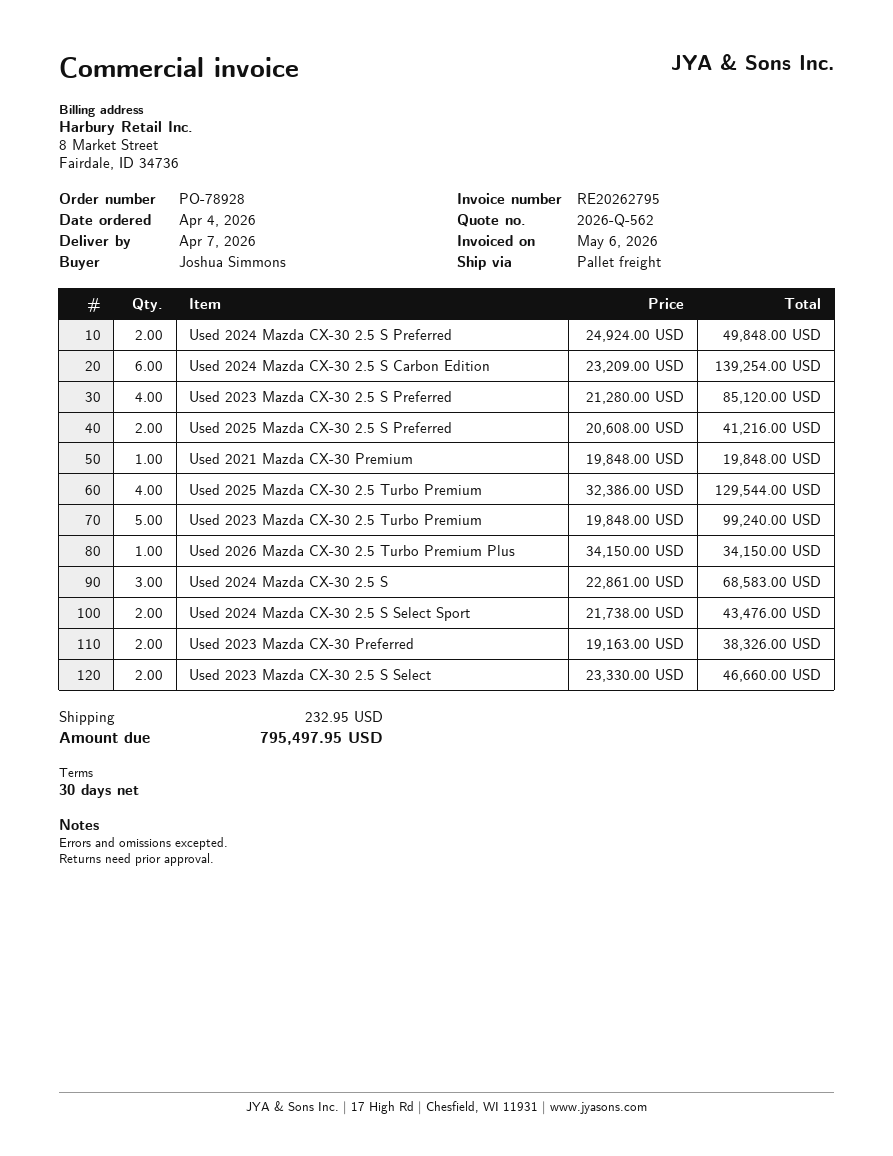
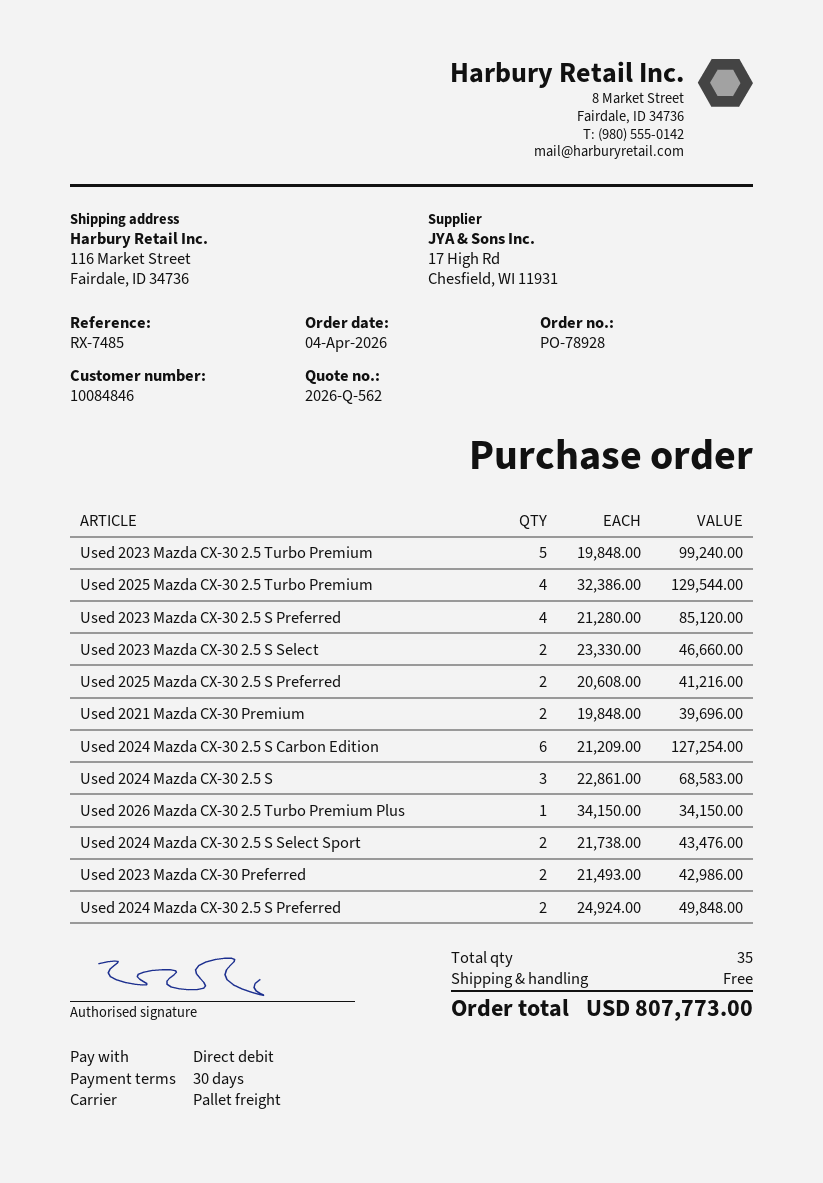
Used 2024 Mazda CX-30 2.5 S Carbon Edition: 6 x 23209.00 = 139254.00 -> 6 x 21209.00 = 127254.00
Used 2021 Mazda CX-30 Premium: 1 x 19848.00 = 19848.00 -> 2 x 19848.00 = 39696.00
Used 2023 Mazda CX-30 Preferred: 2 x 19163.00 = 38326.00 -> 2 x 21493.00 = 42986.00
shipping: 232.95 -> 0.00
total: 795497.95 -> 807773.00

